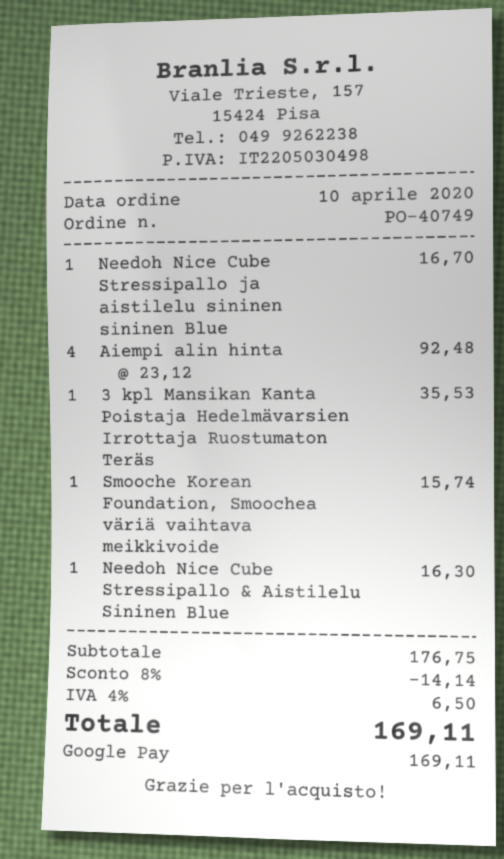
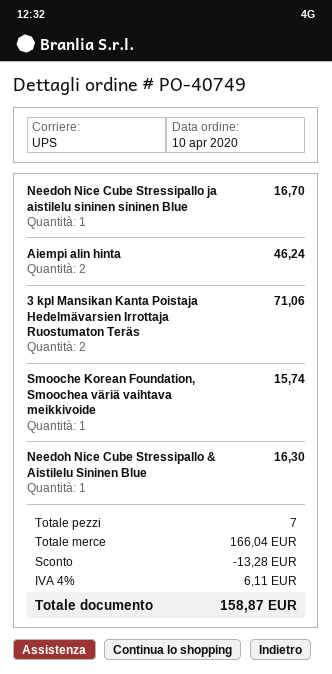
Aiempi alin hinta: 4 for 92.48 -> 2 for 46.24
3 kpl Mansikan Kanta Poistaja Hedelmävarsien Irrottaja Ruostumaton Teräs: 1 for 35.53 -> 2 for 71.06
subtotal: 176.75 -> 166.04
discount: 14.14 -> 13.28
tax: 4% = 6.50 -> 4% = 6.11
total: 169.11 -> 158.87

